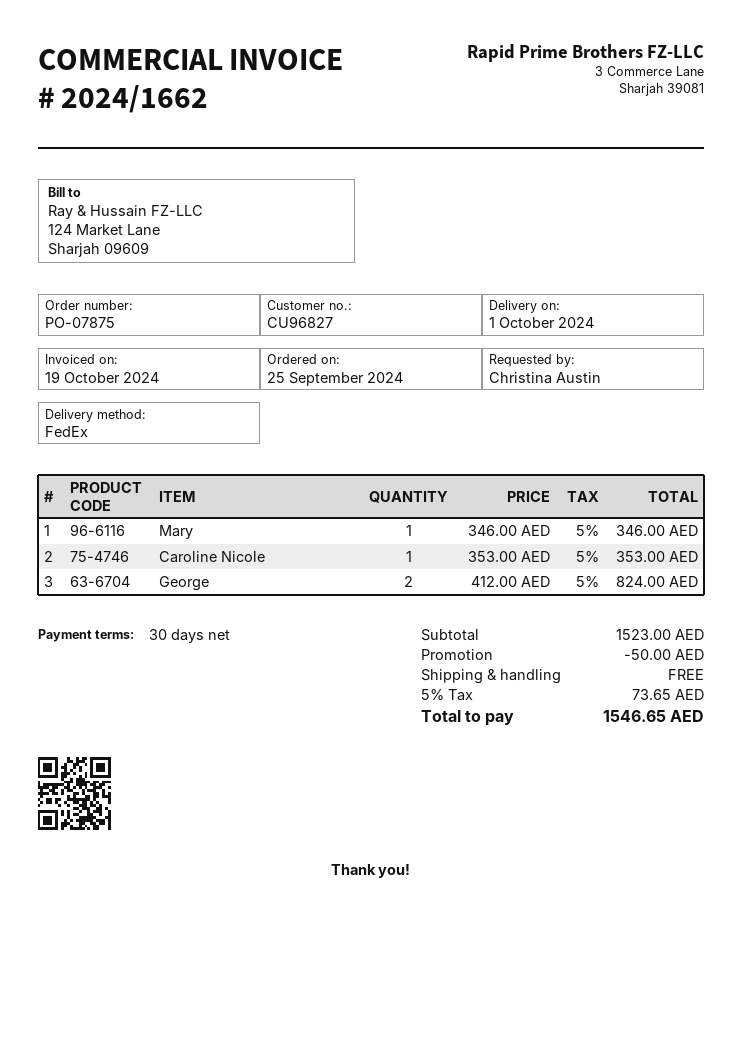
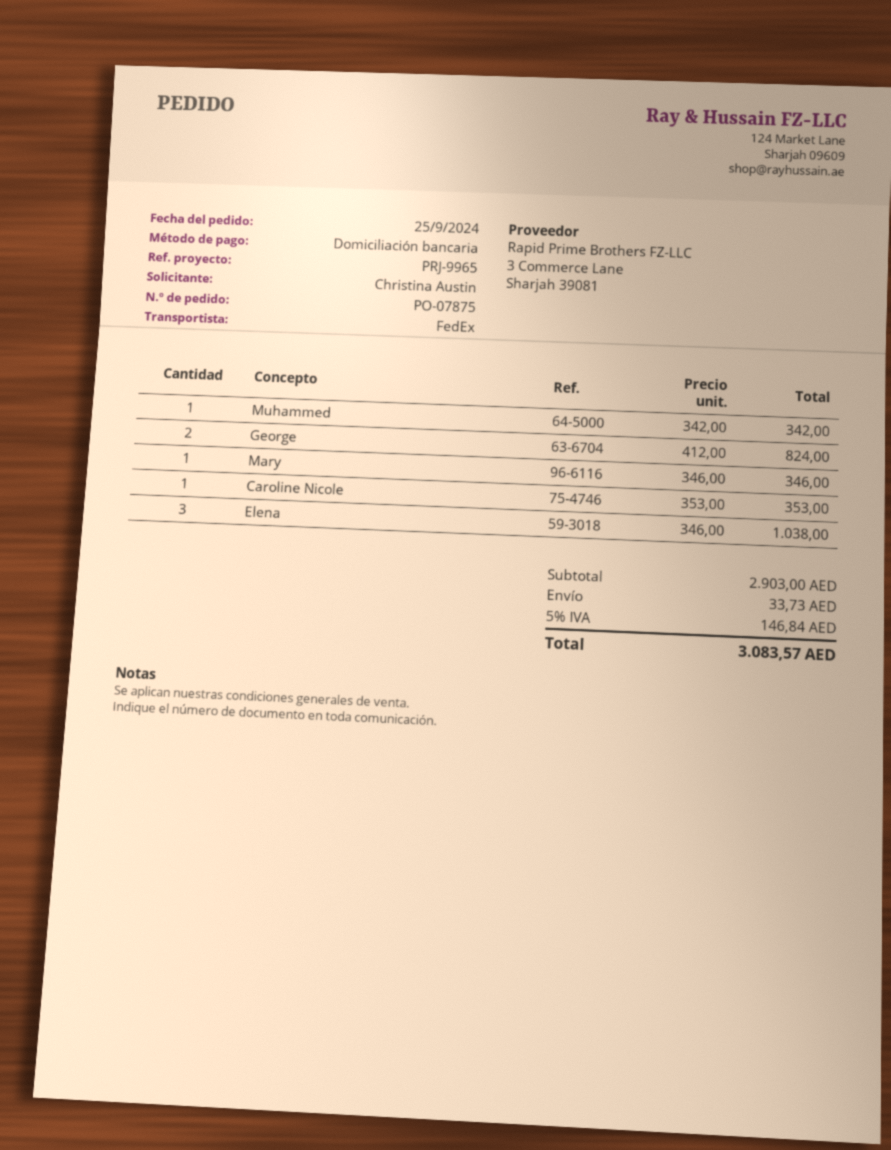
Muhammed: none -> 1 x 342.00 = 342.00
Elena: none -> 3 x 346.00 = 1038.00
subtotal: 1523.00 -> 2903.00
discount: 50.00 -> none
shipping: 0.00 -> 33.73
tax: 5% = 73.65 -> 5% = 146.84
total: 1546.65 -> 3083.57

